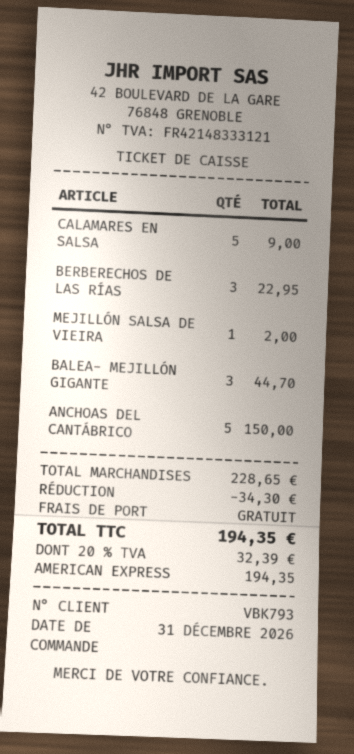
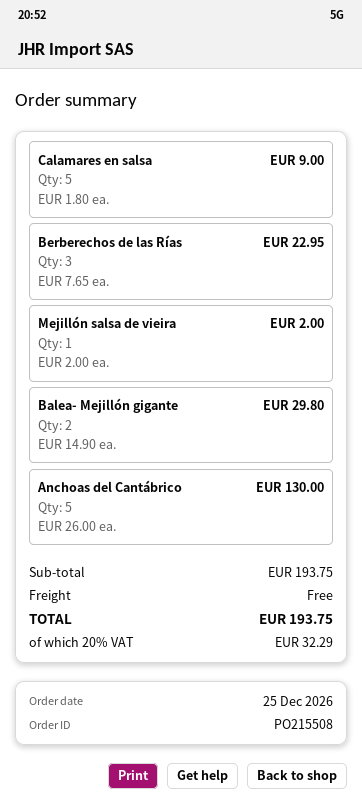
order date: 2026-12-31 -> 2026-12-25
BALEA- MEJILLÓN GIGANTE: 3 for 44.70 -> 2 for 29.80
ANCHOAS DEL CANTÁBRICO: 5 for 150.00 -> 5 for 130.00
subtotal: 228.65 -> 193.75
discount: 34.30 -> none
tax: 20% = 32.39 -> 20% = 32.29
total: 194.35 -> 193.75

